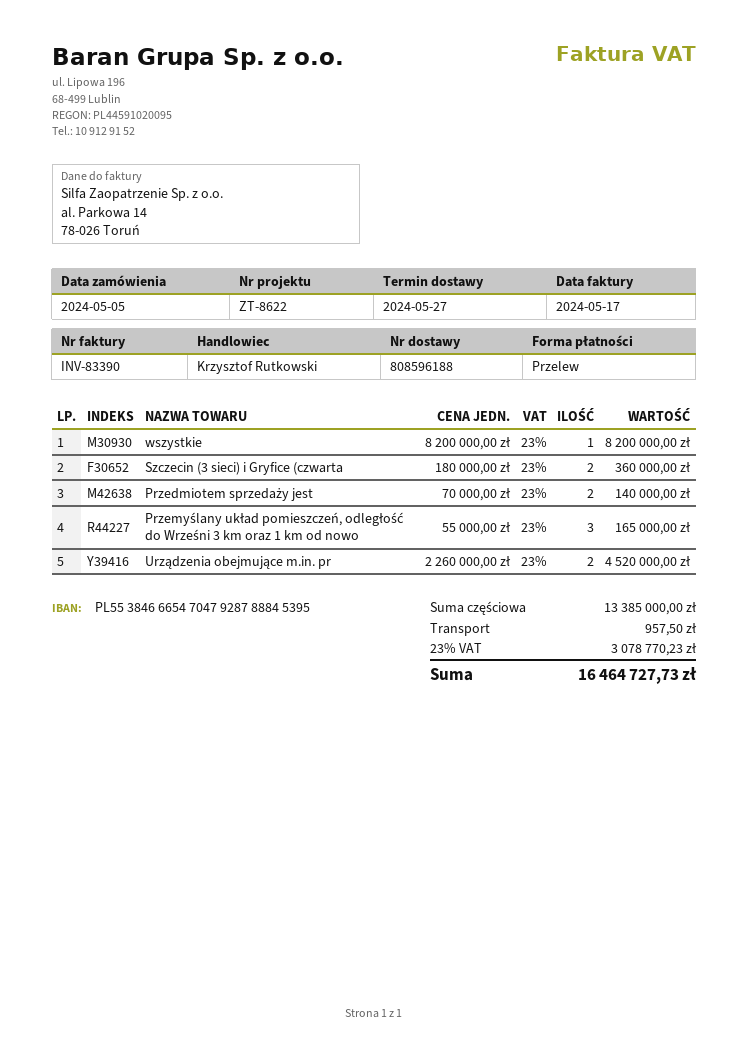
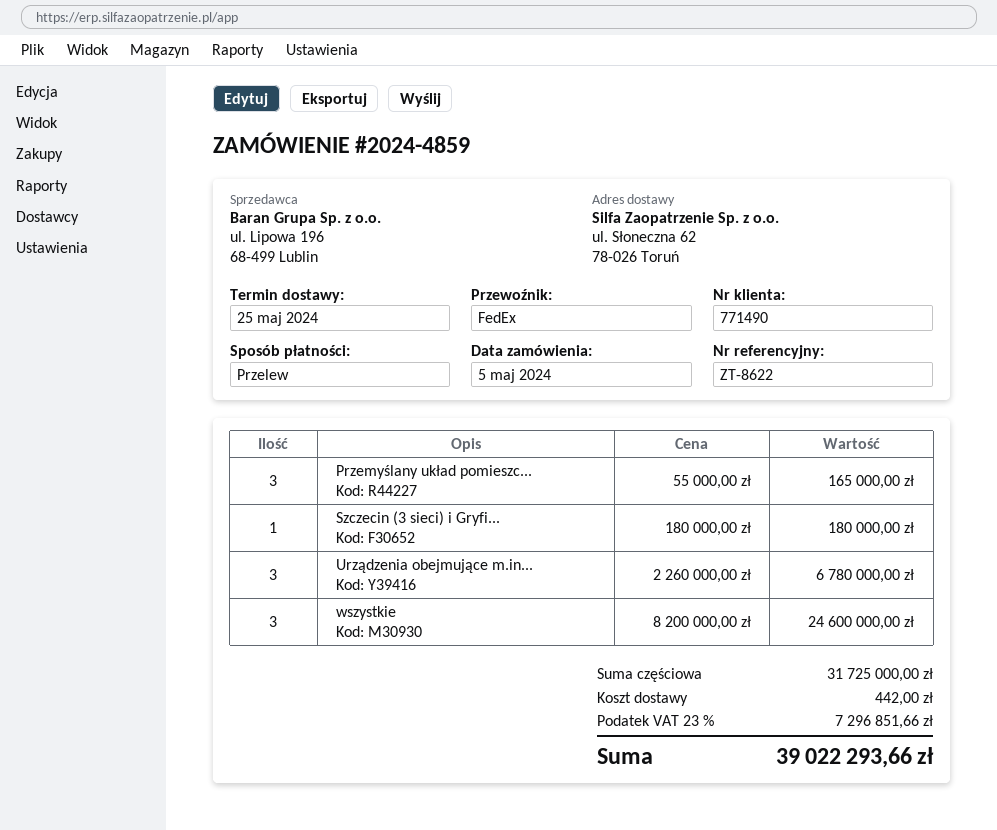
delivery date: 2024-05-27 -> 2024-05-25
wszystkie: 1 x 8200000.00 = 8200000.00 -> 3 x 8200000.00 = 24600000.00
Szczecin (3 sieci) i Gryfice (czwarta: 2 x 180000.00 = 360000.00 -> 1 x 180000.00 = 180000.00
Przedmiotem sprzedaży jest: 2 x 70000.00 = 140000.00 -> none
Urządzenia obejmujące m.in. pr: 2 x 2260000.00 = 4520000.00 -> 3 x 2260000.00 = 6780000.00
subtotal: 13385000.00 -> 31725000.00
shipping: 957.50 -> 442.00
tax: 23% = 3078770.23 -> 23% = 7296851.66
total: 16464727.73 -> 39022293.66

